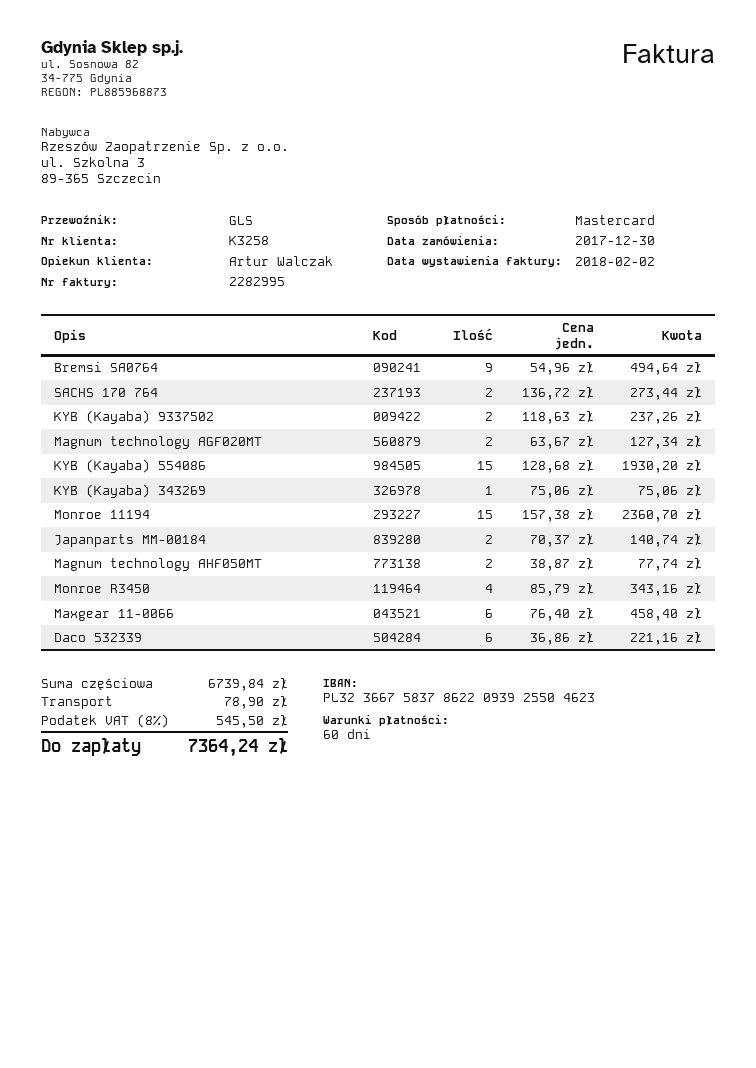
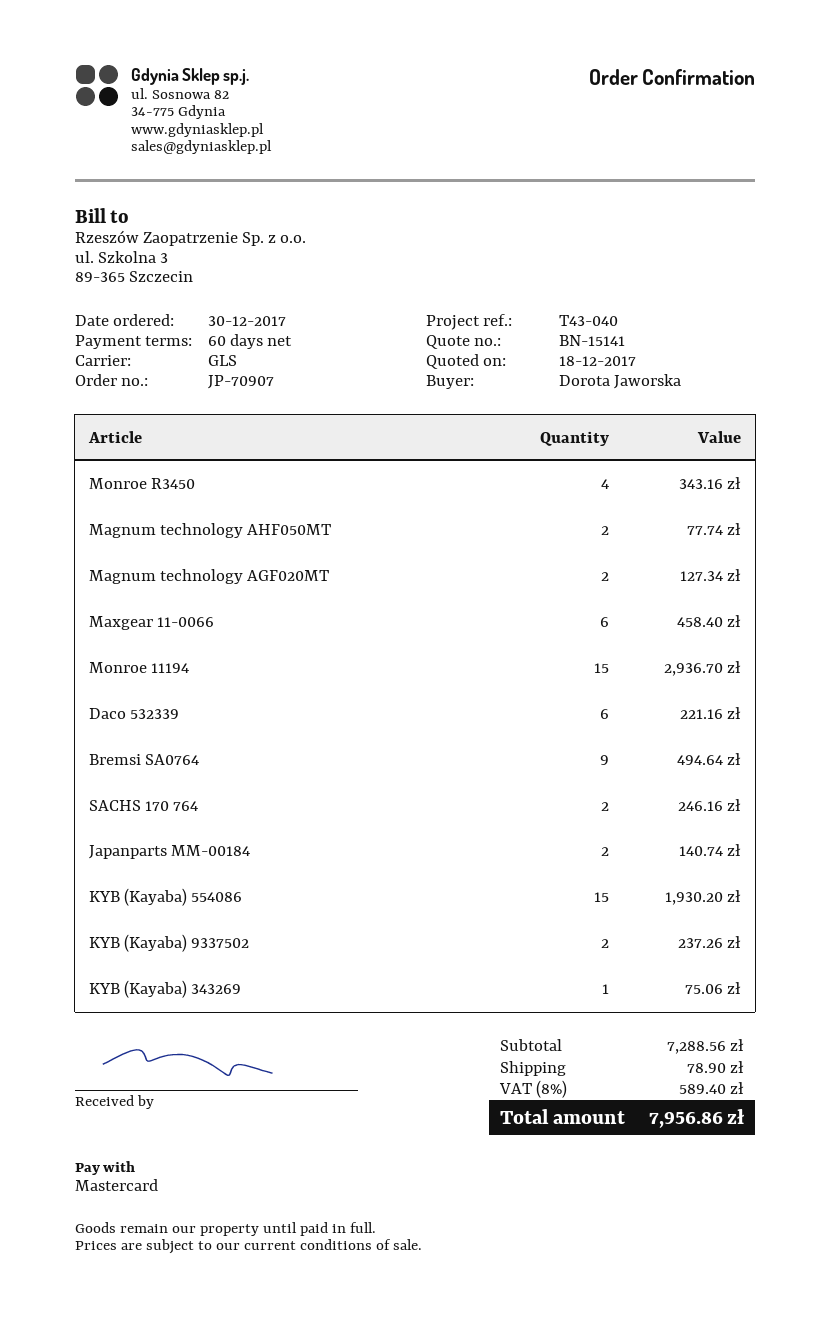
SACHS 170 764: 2 for 273.44 -> 2 for 246.16
Monroe 11194: 15 for 2360.70 -> 15 for 2936.70
subtotal: 6739.84 -> 7288.56
tax: 8% = 545.50 -> 8% = 589.40
total: 7364.24 -> 7956.86

